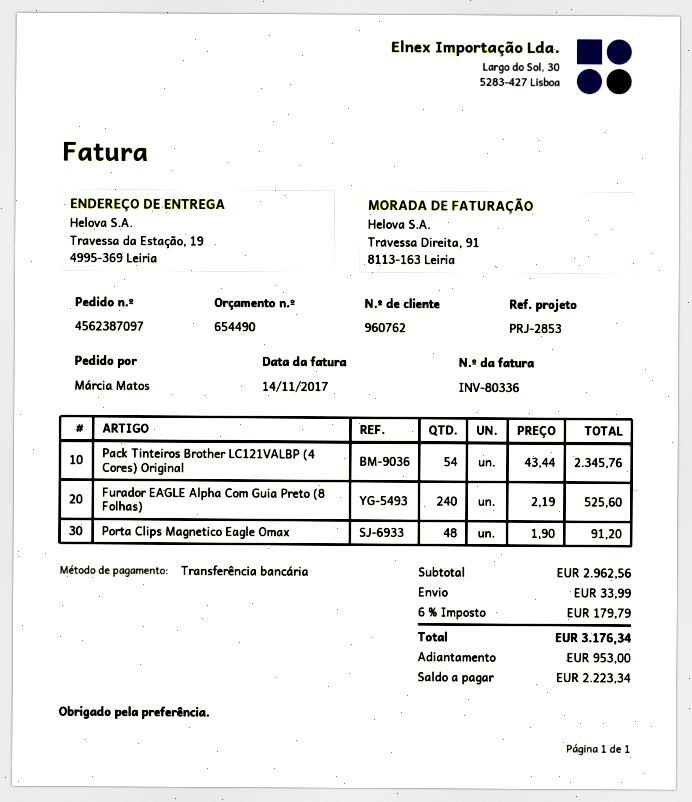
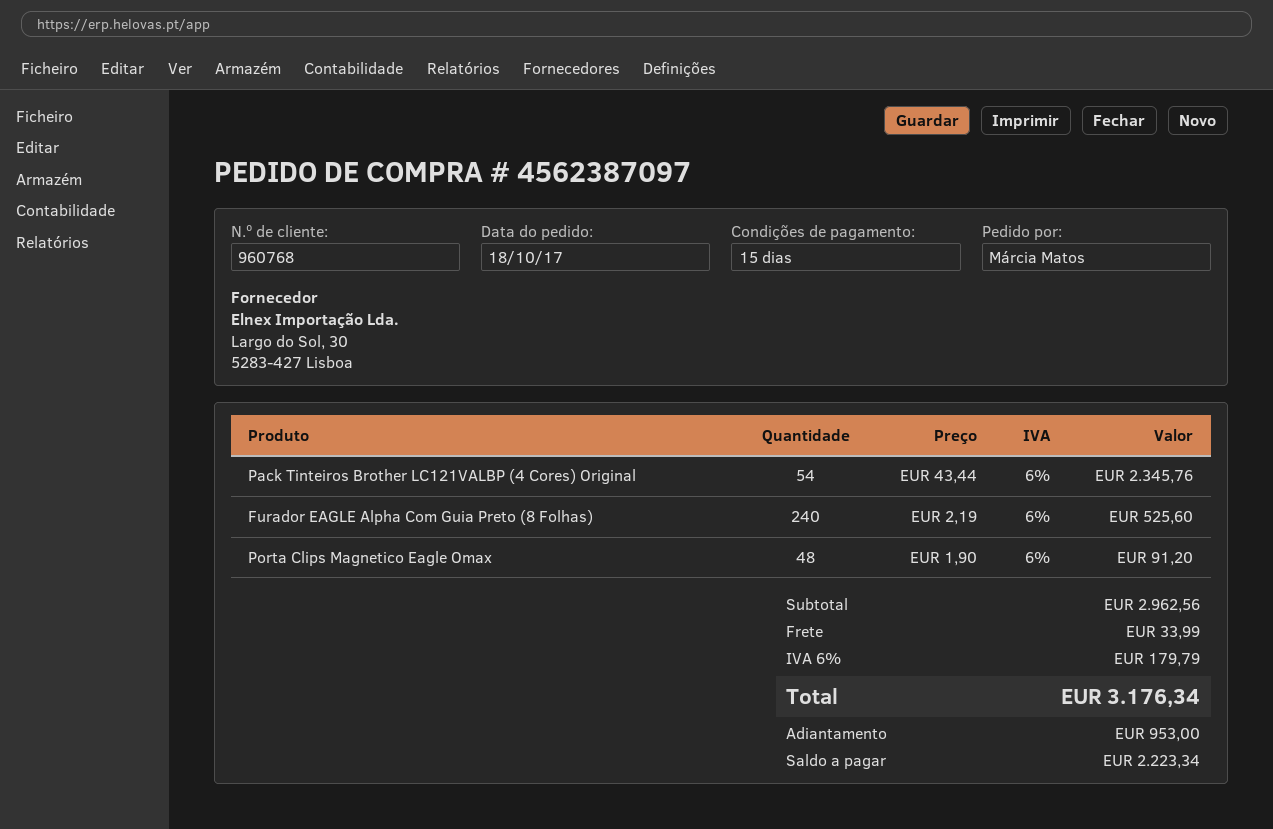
customer number: 960762 -> 960768

